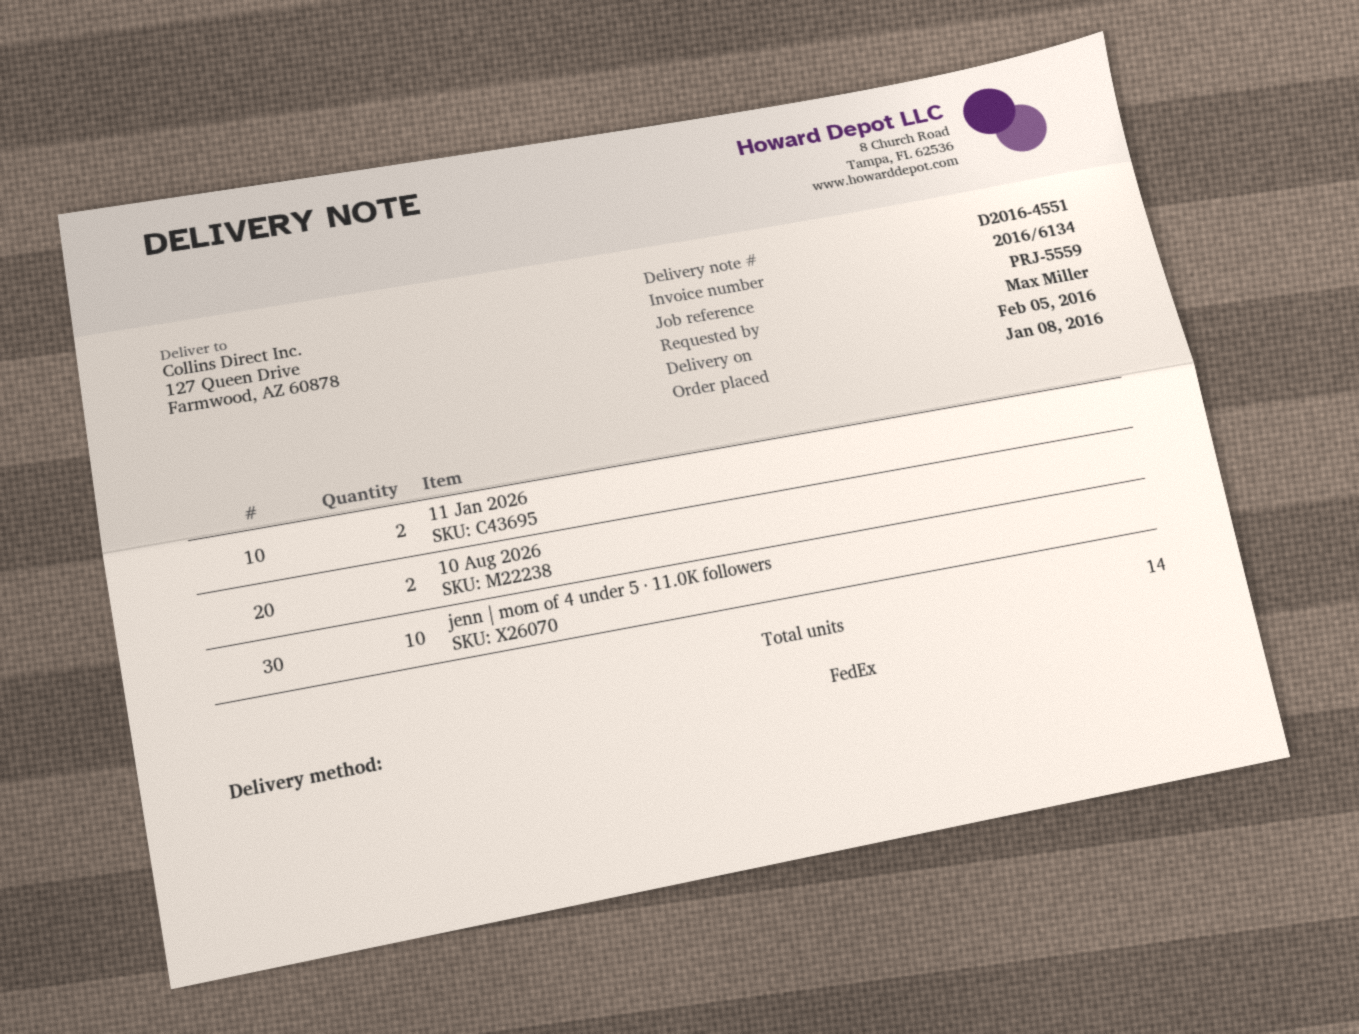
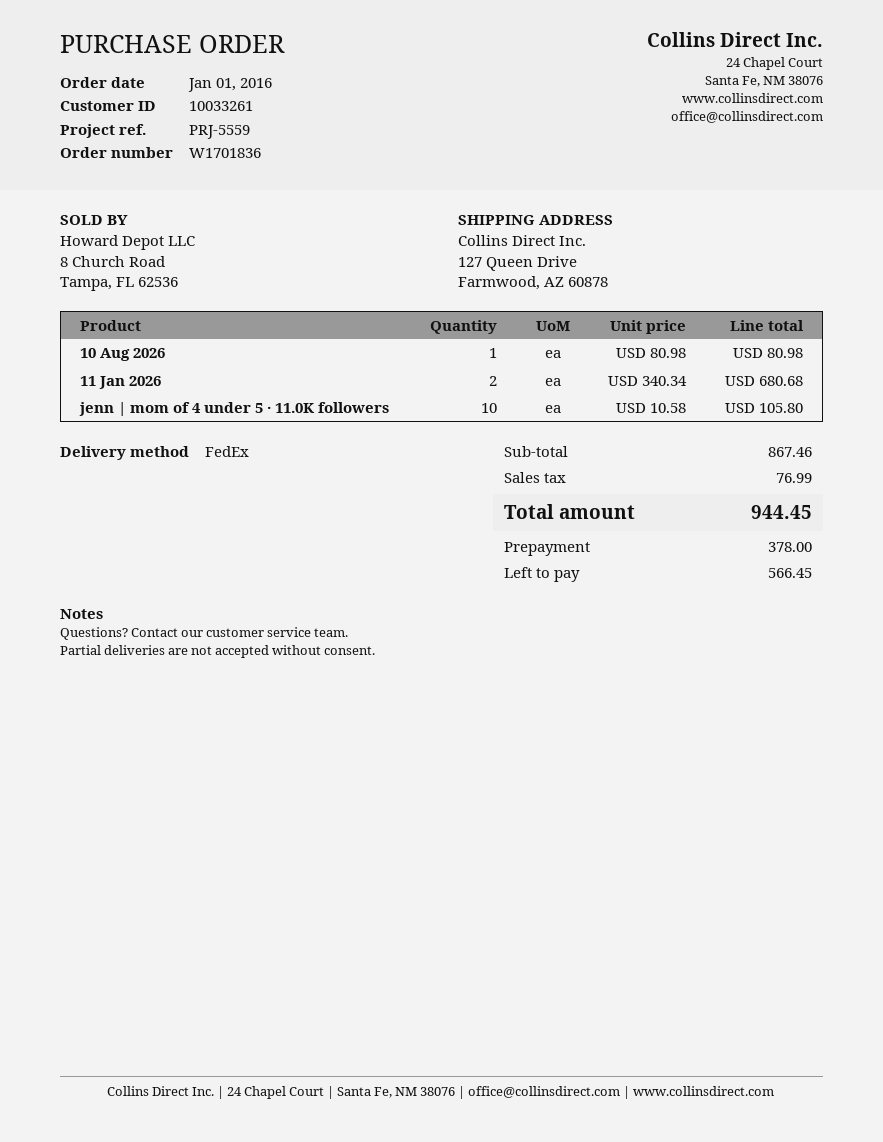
order date: 2016-01-08 -> 2016-01-01
10 Aug 2026: 2 -> 1

